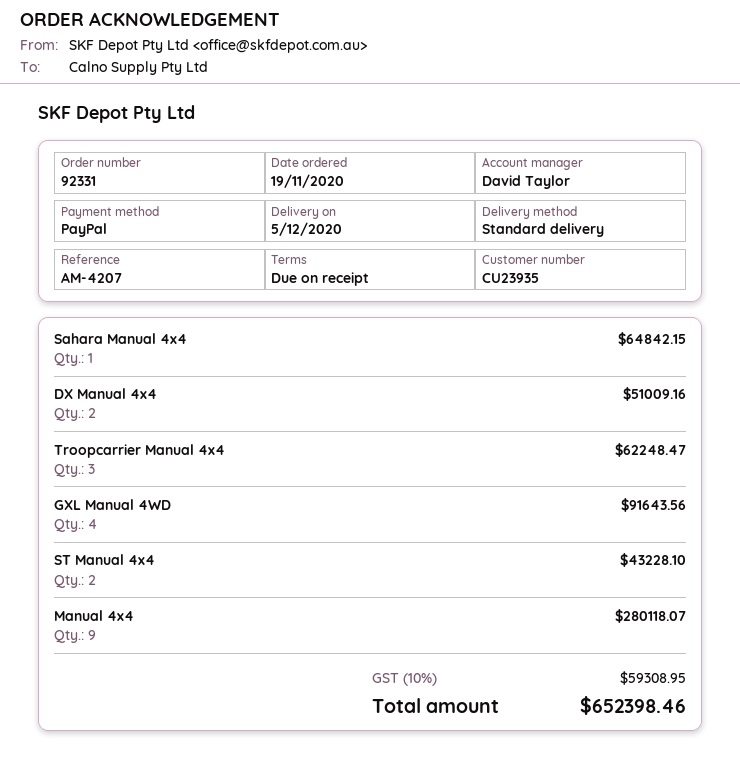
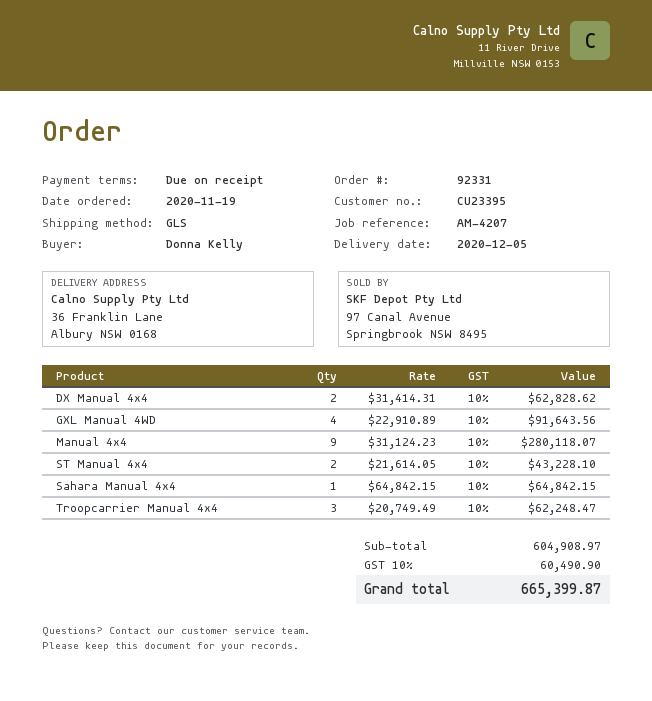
customer number: CU23935 -> CU23395
shipping method: standard -> GLS
DX Manual 4x4: 2 for 51009.16 -> 2 for 62828.62
tax: 10% = 59308.95 -> 10% = 60490.90
total: 652398.46 -> 665399.87

